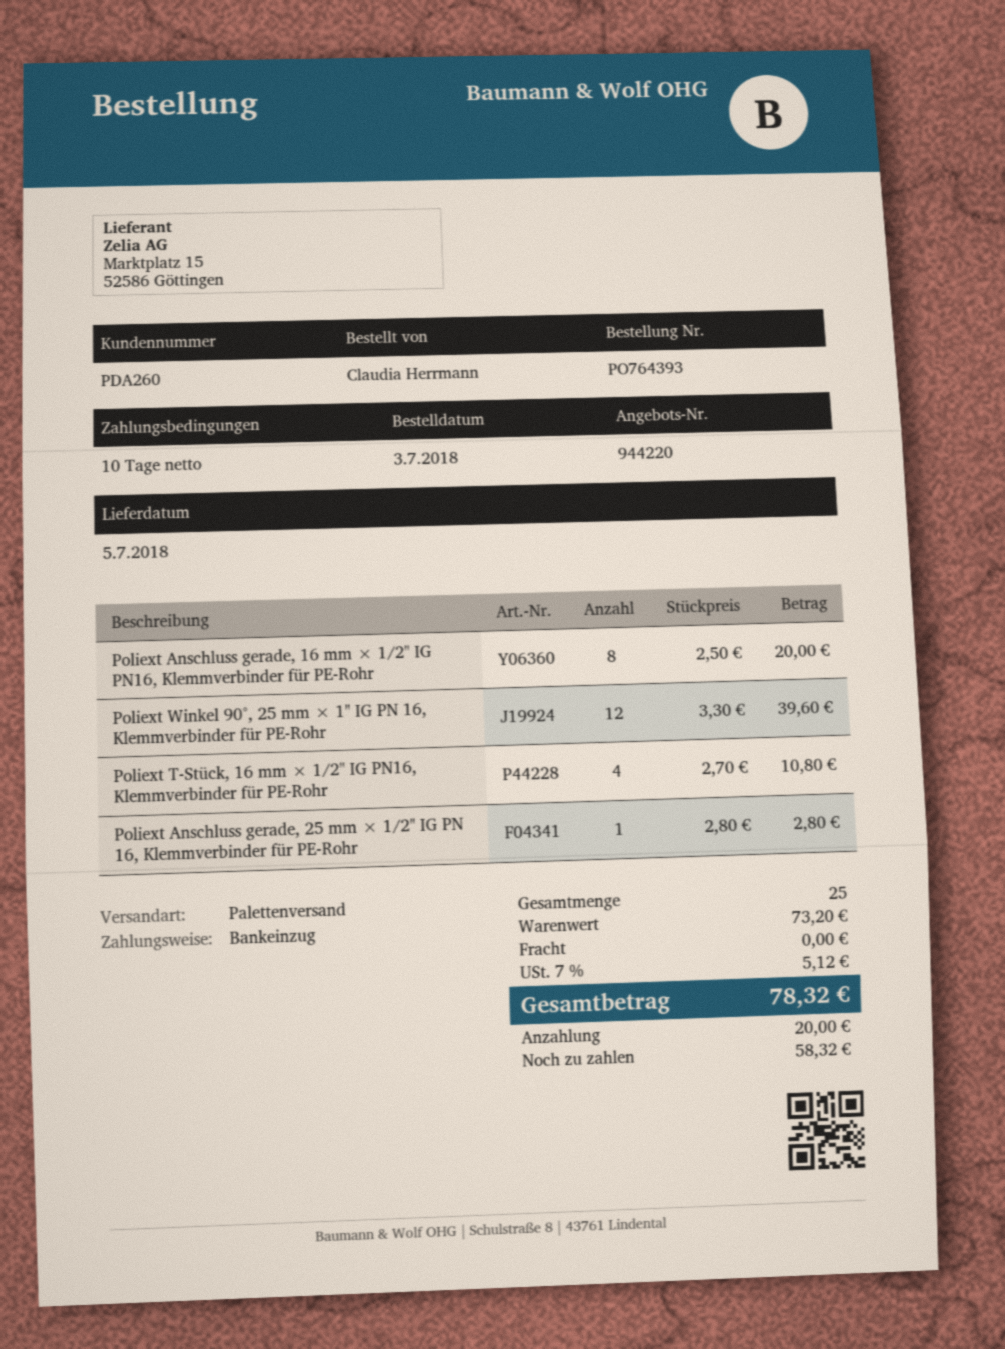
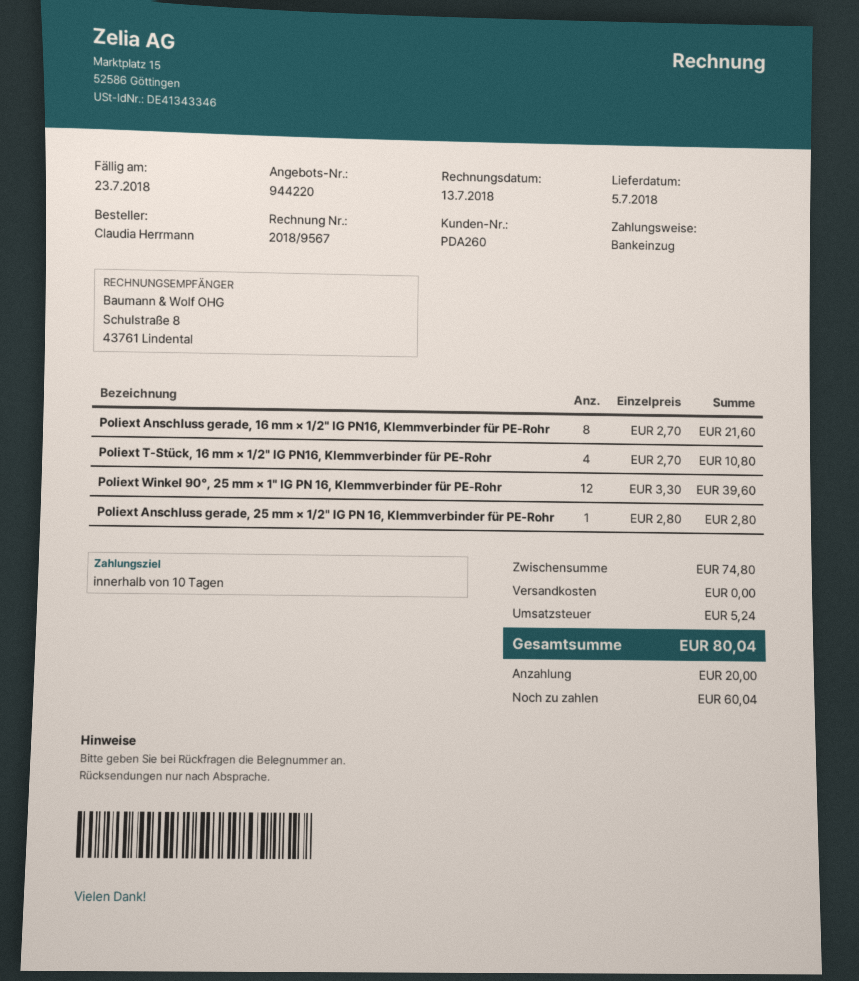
Poliext Anschluss gerade, 16 mm × 1/2" IG PN16, Klemmverbinder für PE-Rohr: 8 x 2.50 = 20.00 -> 8 x 2.70 = 21.60
subtotal: 73.20 -> 74.80
tax: 5.12 -> 5.24
total: 78.32 -> 80.04
balance: 58.32 -> 60.04

